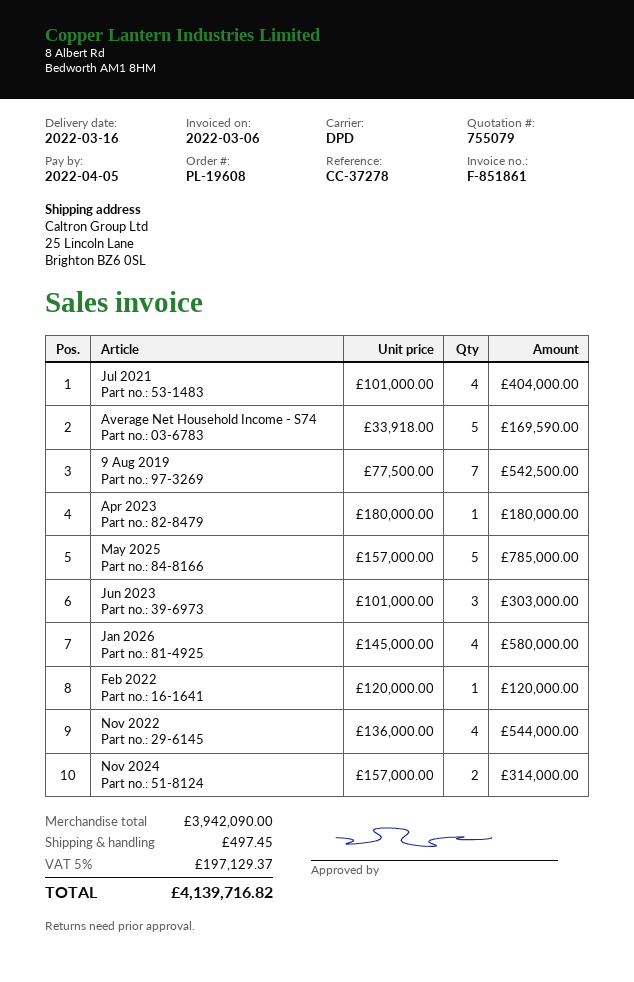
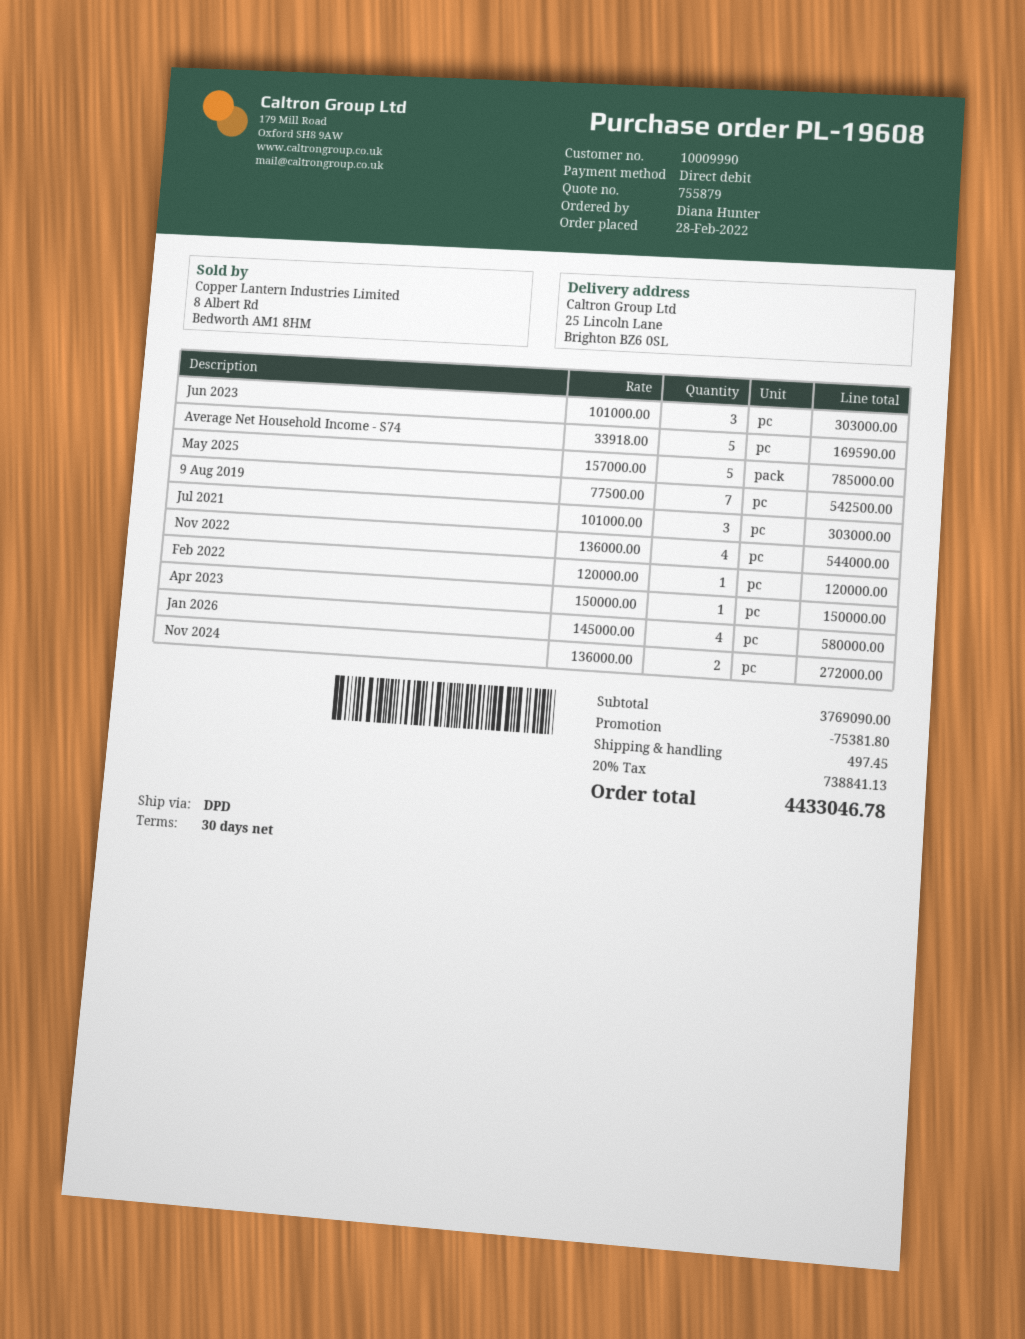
quote number: 755079 -> 755879
Jul 2021: 4 x 101000.00 = 404000.00 -> 3 x 101000.00 = 303000.00
Apr 2023: 1 x 180000.00 = 180000.00 -> 1 x 150000.00 = 150000.00
Nov 2024: 2 x 157000.00 = 314000.00 -> 2 x 136000.00 = 272000.00
subtotal: 3942090.00 -> 3769090.00
discount: none -> 75381.80
tax: 5% = 197129.37 -> 20% = 738841.13
total: 4139716.82 -> 4433046.78

